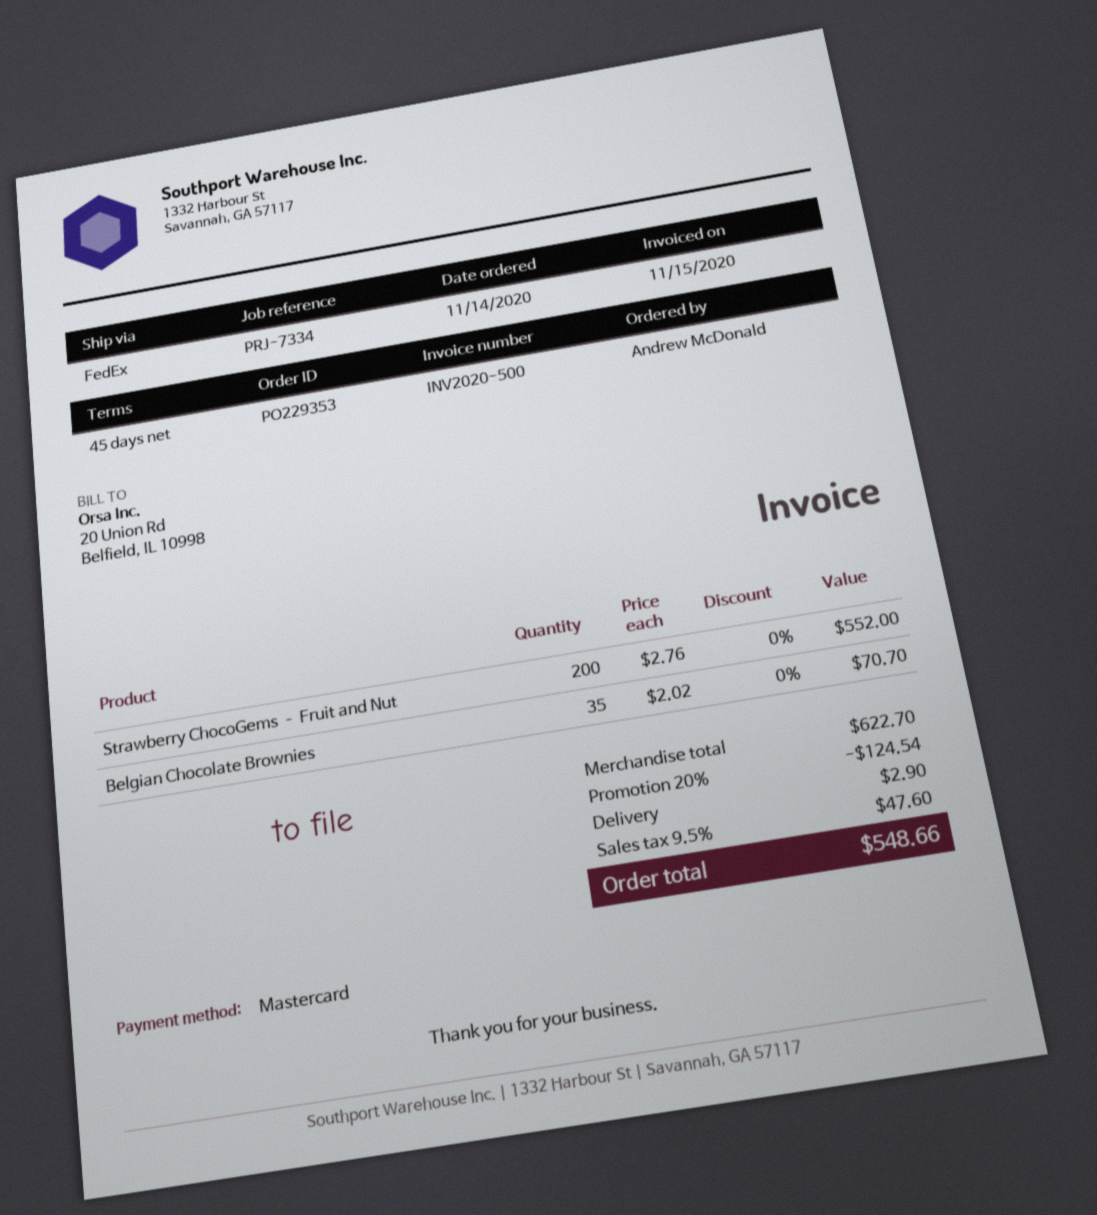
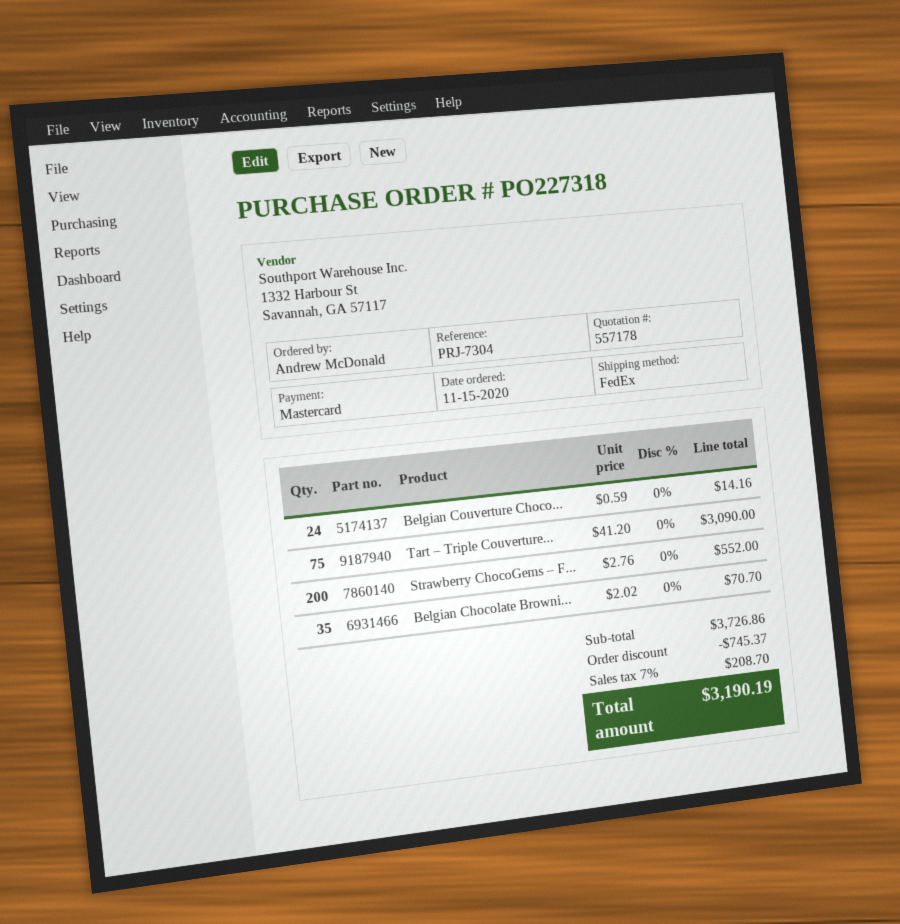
order number: PO229353 -> PO227318
order date: 2020-11-14 -> 2020-11-15
reference: PRJ-7334 -> PRJ-7304
Belgian Couverture Choco...: none -> 24 x 0.59 = 14.16
Tart – Triple Couverture...: none -> 75 x 41.20 = 3090.00
subtotal: 622.70 -> 3726.86
discount: 124.54 -> 745.37
shipping: 2.90 -> none
tax: 9.5% = 47.60 -> 7% = 208.70
total: 548.66 -> 3190.19

